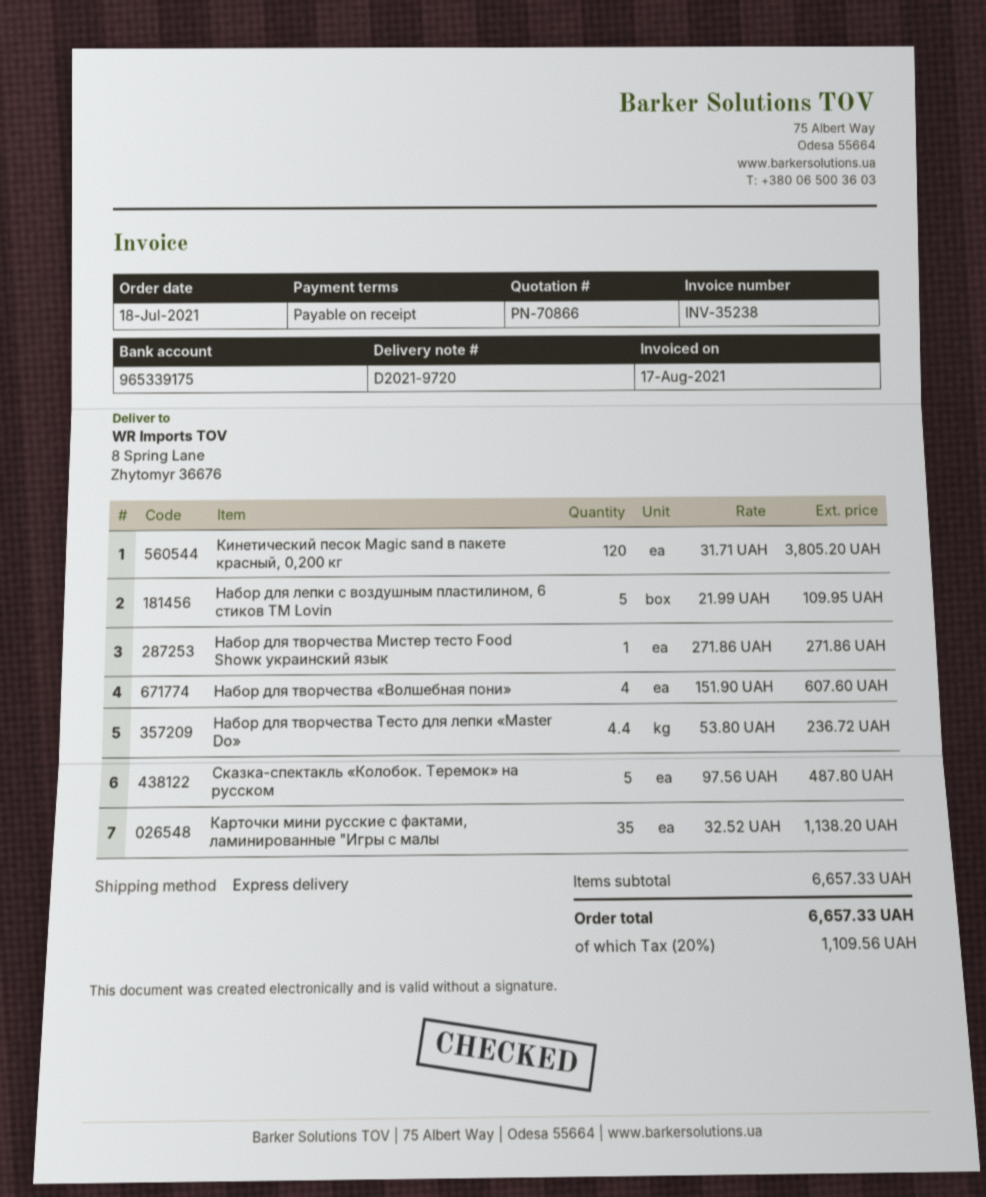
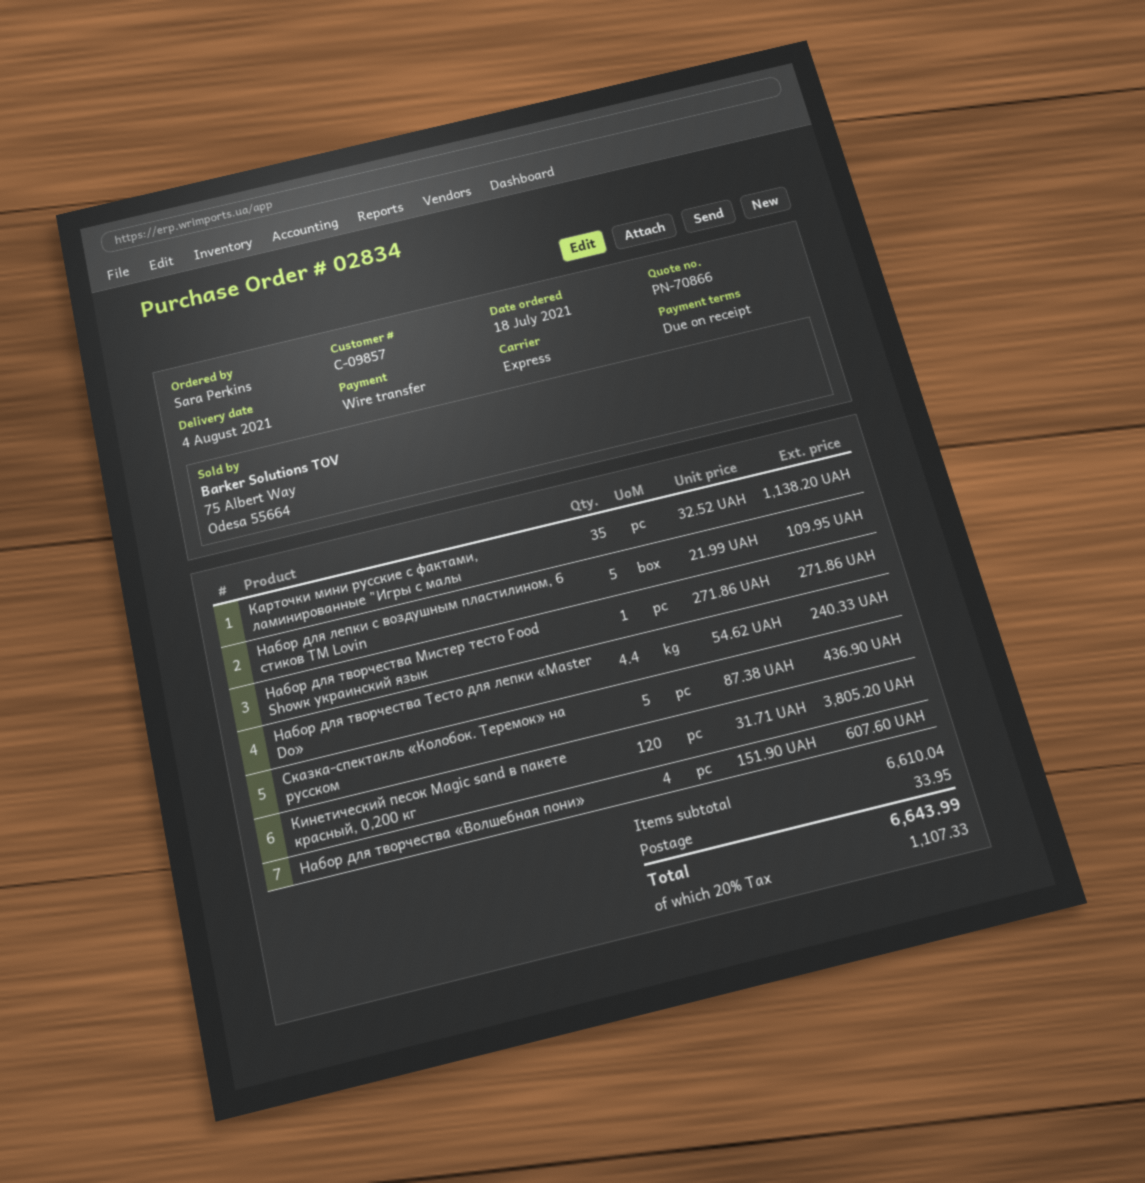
Набор для творчества Тесто для лепки «Master Do»: 4.4 x 53.80 = 236.72 -> 4.4 x 54.62 = 240.33
Сказка-спектакль «Колобок. Теремок» на русском: 5 x 97.56 = 487.80 -> 5 x 87.38 = 436.90
subtotal: 6657.33 -> 6610.04
shipping: none -> 33.95
tax: 20% = 1109.56 -> 20% = 1107.33
total: 6657.33 -> 6643.99

